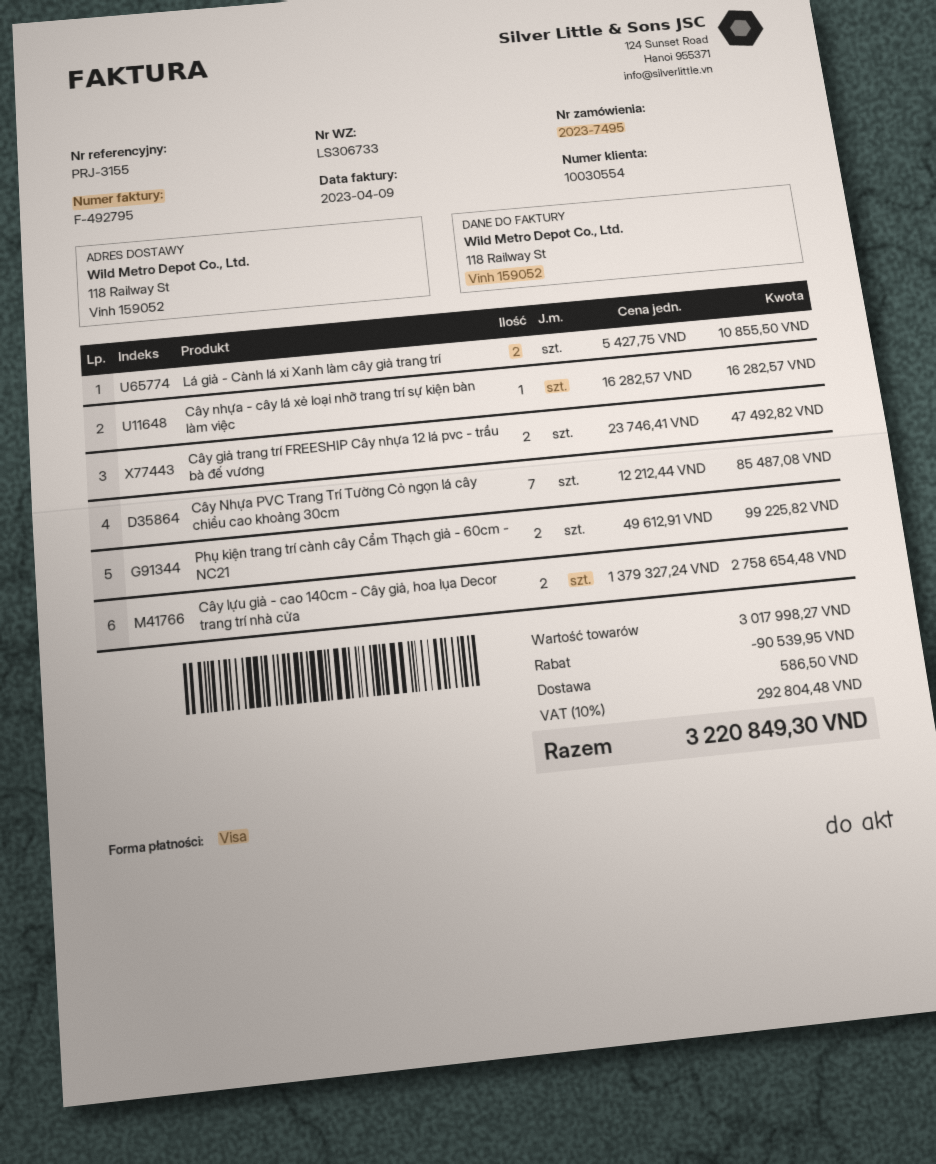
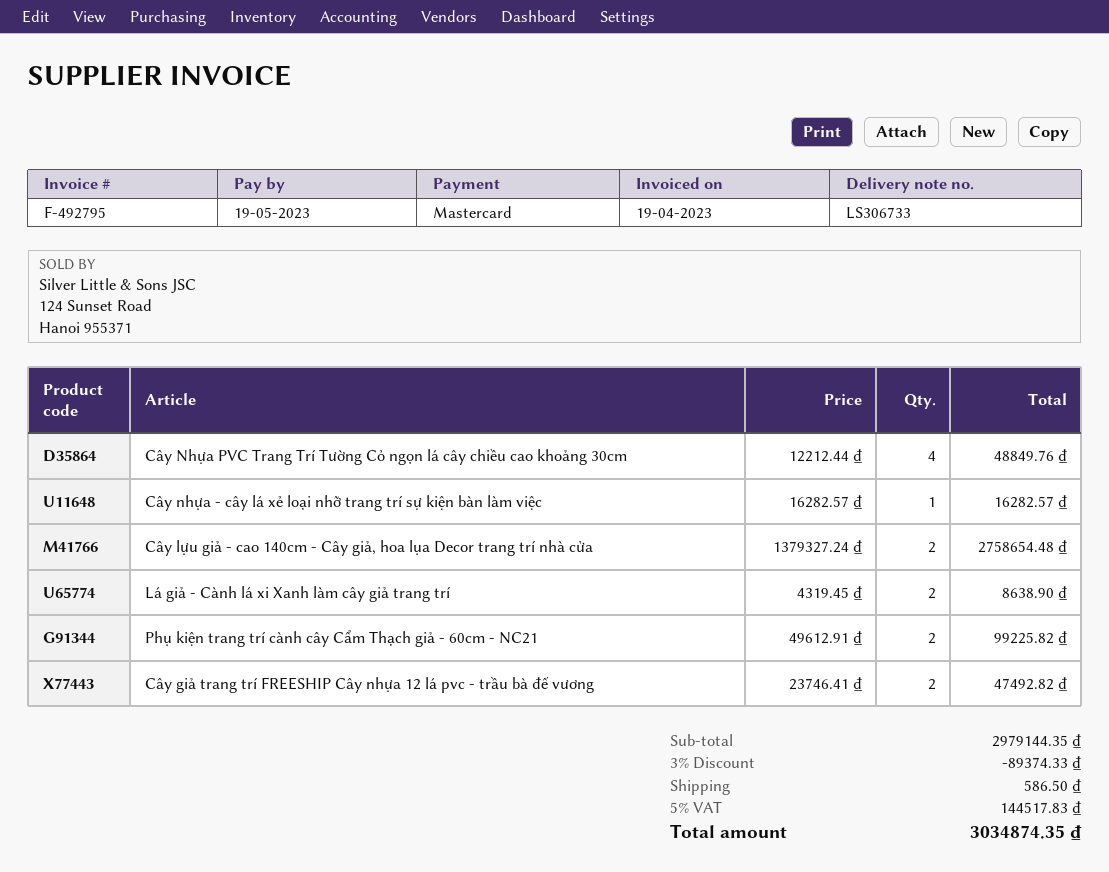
invoice date: 2023-04-09 -> 2023-04-19
payment method: Visa -> Mastercard
Lá giả - Cành lá xi Xanh làm cây giả trang trí: 2 x 5427.75 = 10855.50 -> 2 x 4319.45 = 8638.90
Cây Nhựa PVC Trang Trí Tường Cỏ ngọn lá cây chiều cao khoảng 30cm: 7 x 12212.44 = 85487.08 -> 4 x 12212.44 = 48849.76
subtotal: 3017998.27 -> 2979144.35
discount: 90539.95 -> 89374.33
tax: 10% = 292804.48 -> 5% = 144517.83
total: 3220849.30 -> 3034874.35

